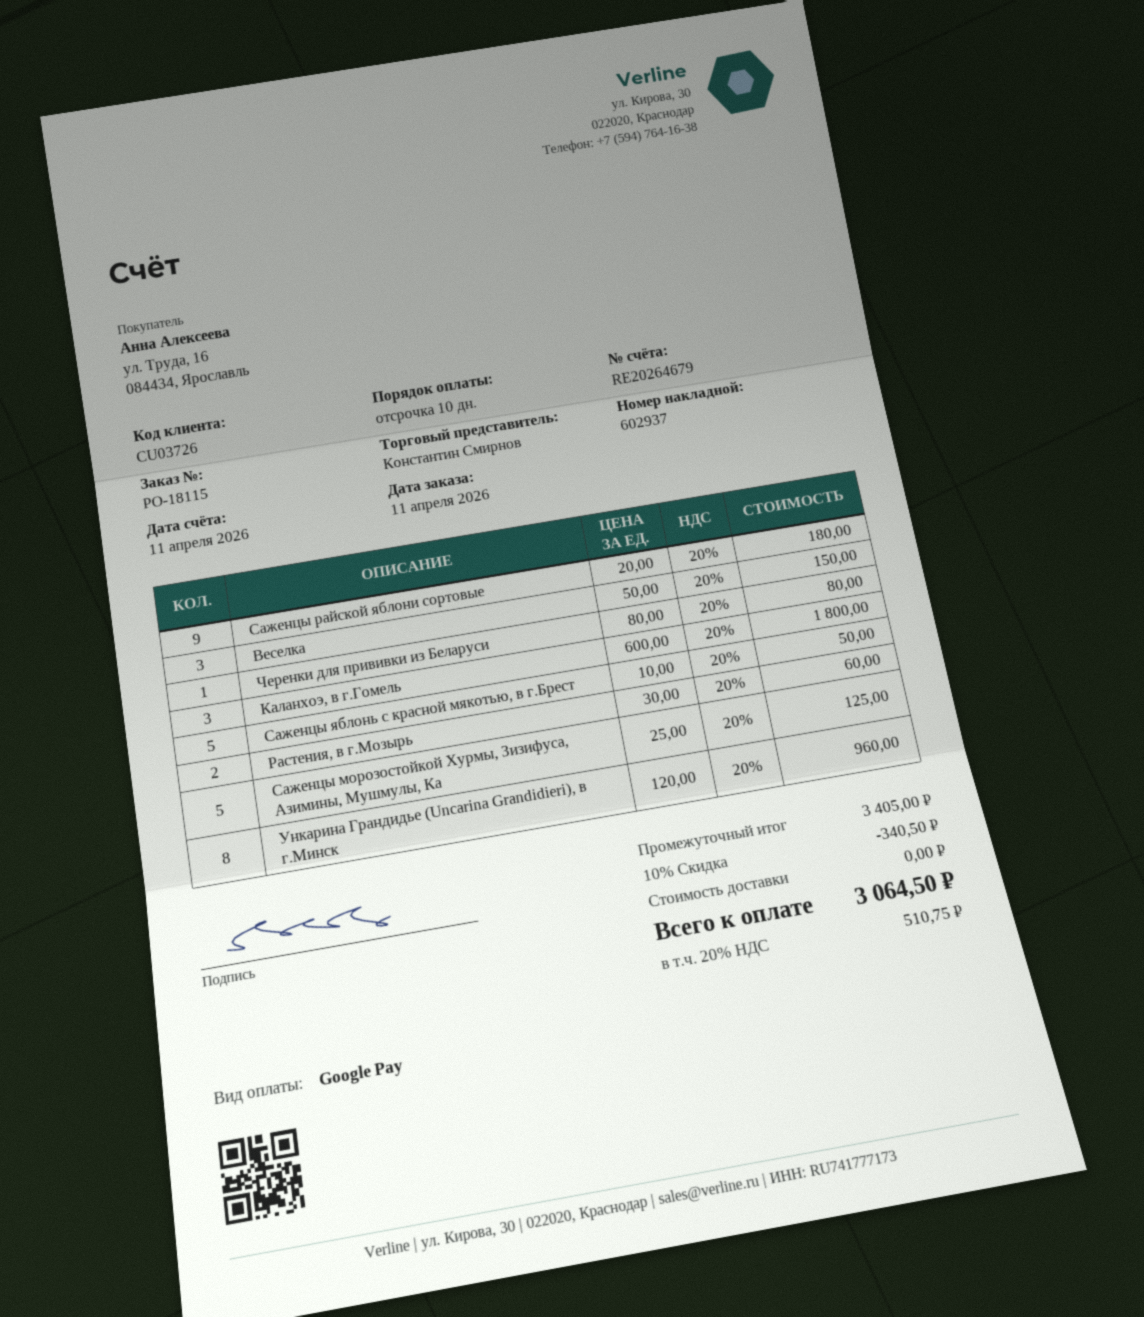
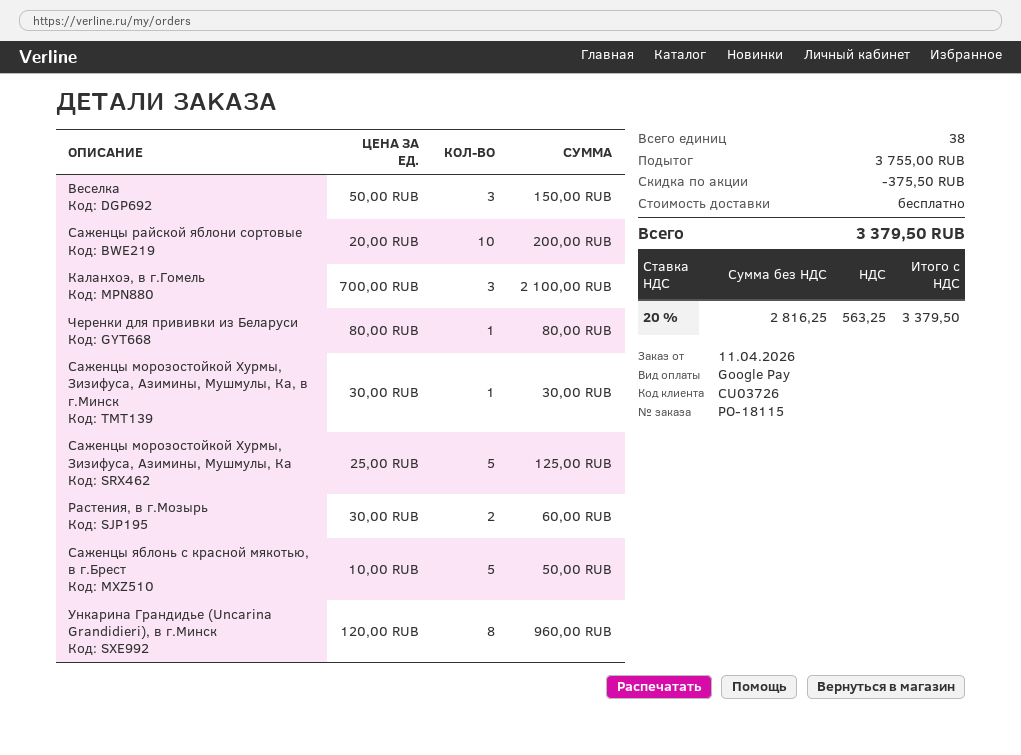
Саженцы райской яблони сортовые: 9 x 20.00 = 180.00 -> 10 x 20.00 = 200.00
Каланхоэ, в г.Гомель: 3 x 600.00 = 1800.00 -> 3 x 700.00 = 2100.00
Саженцы морозостойкой Хурмы, Зизифуса, Азимины, Мушмулы, Ка, в г.Минск: none -> 1 x 30.00 = 30.00
subtotal: 3405.00 -> 3755.00
discount: 340.50 -> 375.50
tax: 20% = 510.75 -> 20% = 563.25
total: 3064.50 -> 3379.50

